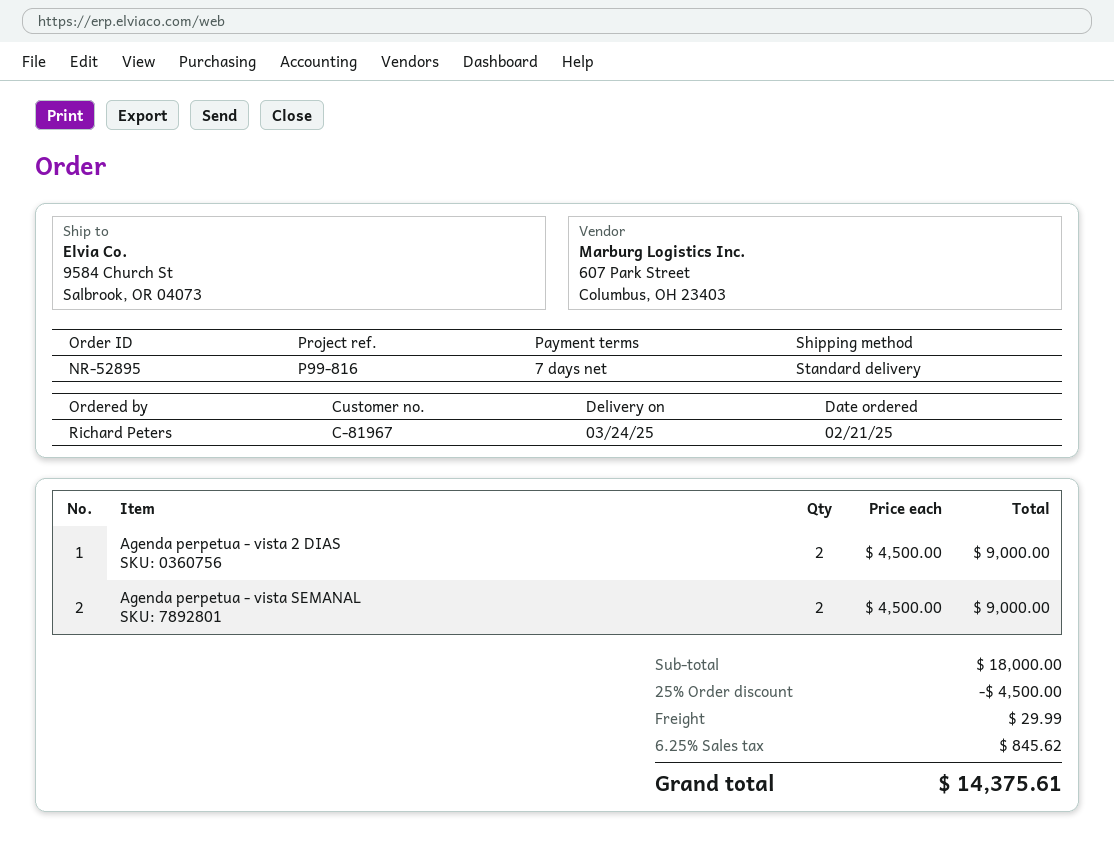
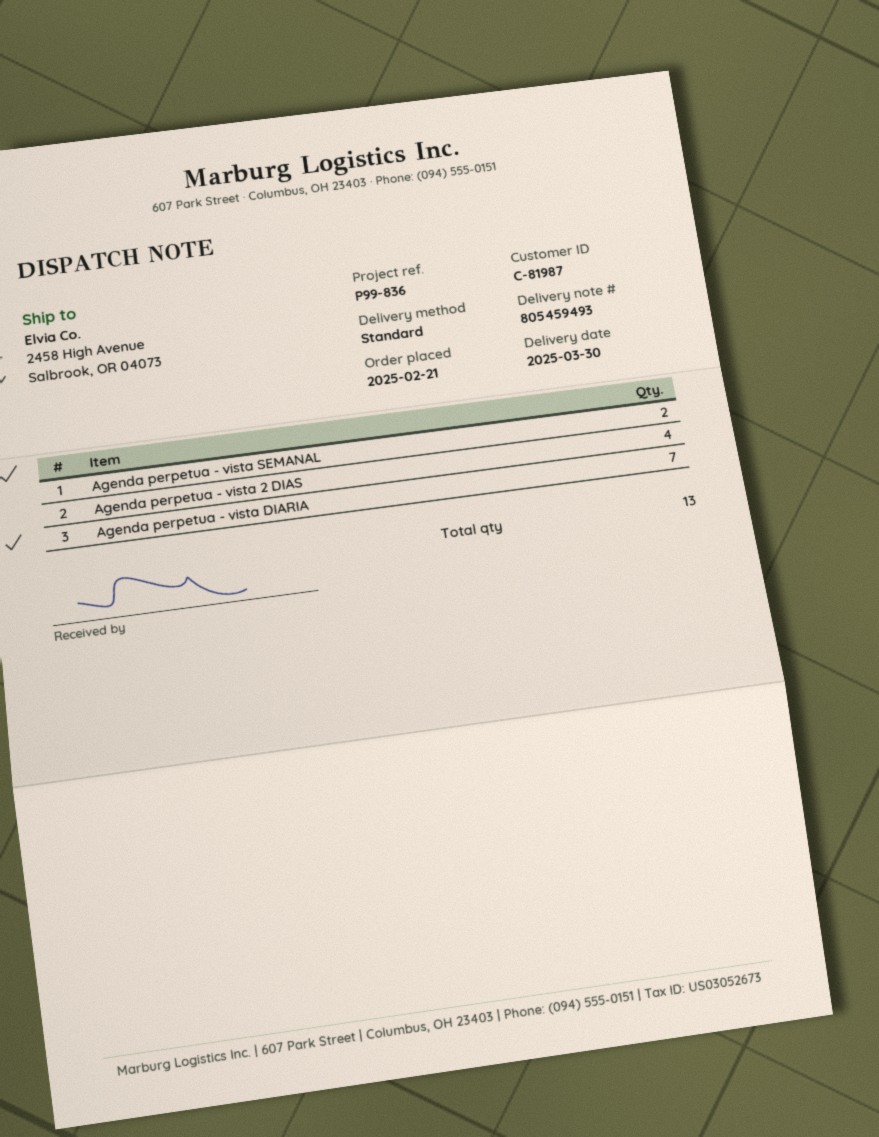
delivery date: 2025-03-24 -> 2025-03-30
customer number: C-81967 -> C-81987
reference: P99-816 -> P99-836
ship to: 9584 Church St, Salbrook, OR 04073 -> 2458 High Avenue, Salbrook, OR 04073
Agenda perpetua - vista 2 DIAS: 2 -> 4
Agenda perpetua - vista DIARIA: none -> 7

